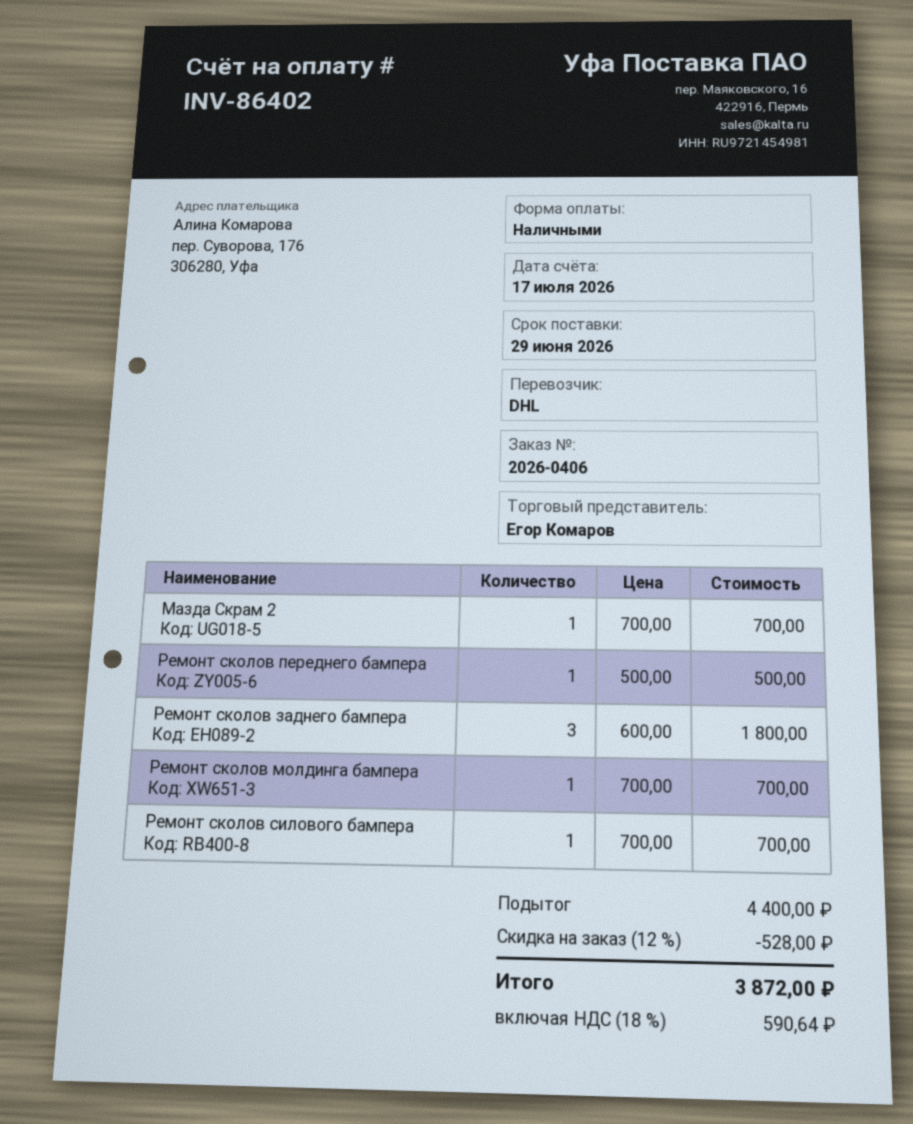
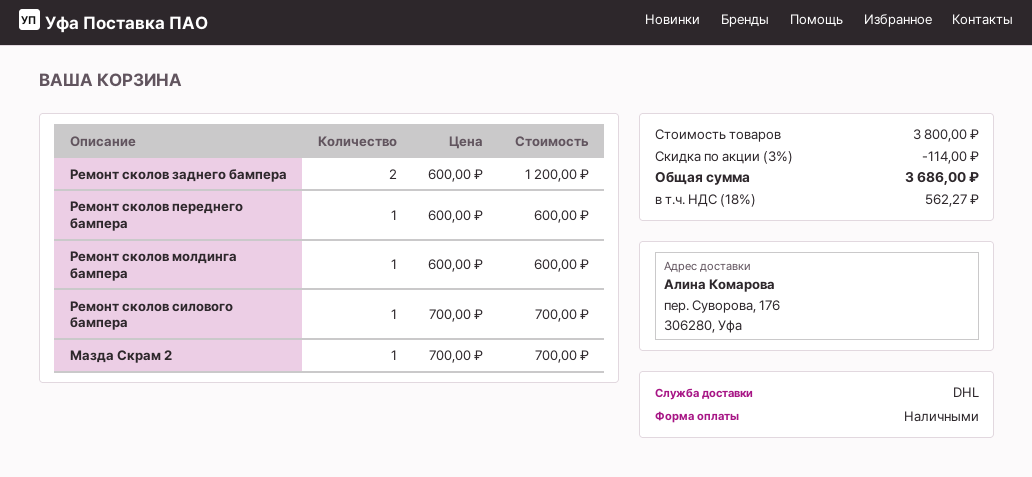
Ремонт сколов переднего бампера: 1 x 500.00 = 500.00 -> 1 x 600.00 = 600.00
Ремонт сколов заднего бампера: 3 x 600.00 = 1800.00 -> 2 x 600.00 = 1200.00
Ремонт сколов молдинга бампера: 1 x 700.00 = 700.00 -> 1 x 600.00 = 600.00
subtotal: 4400.00 -> 3800.00
discount: 12% = 528.00 -> 3% = 114.00
tax: 18% = 590.64 -> 18% = 562.27
total: 3872.00 -> 3686.00

